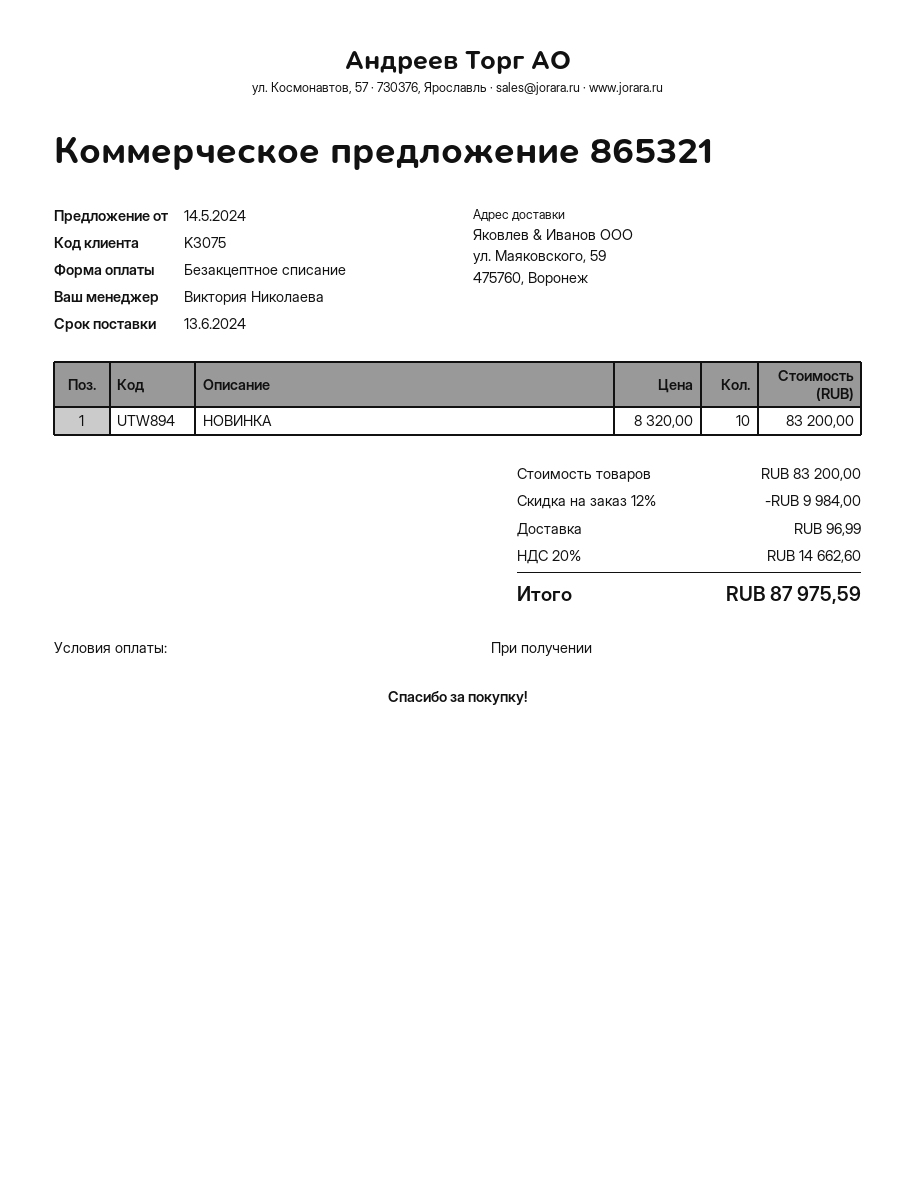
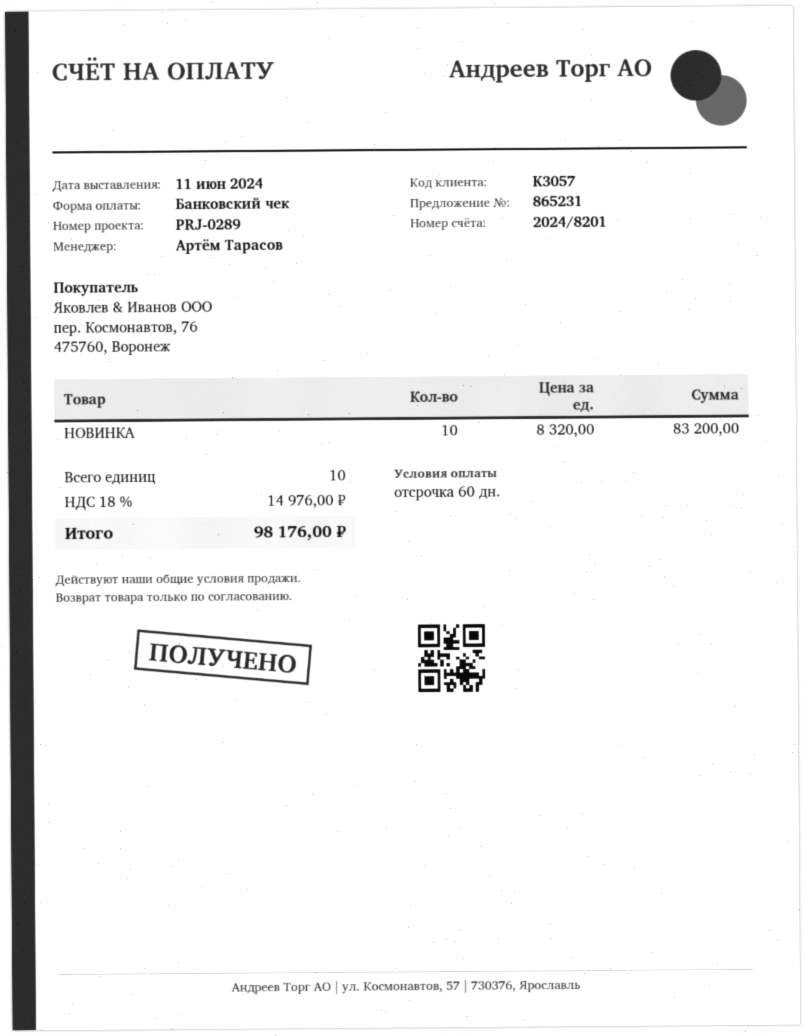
quote number: 865321 -> 865231
payment terms: on receipt -> 60 days
customer number: K3075 -> K3057
sales rep: Виктория Николаева -> Артём Тарасов
payment method: direct debit -> cheque
discount: 12% = 9984.00 -> none
shipping: 96.99 -> none
tax: 20% = 14662.60 -> 18% = 14976.00
total: 87975.59 -> 98176.00

